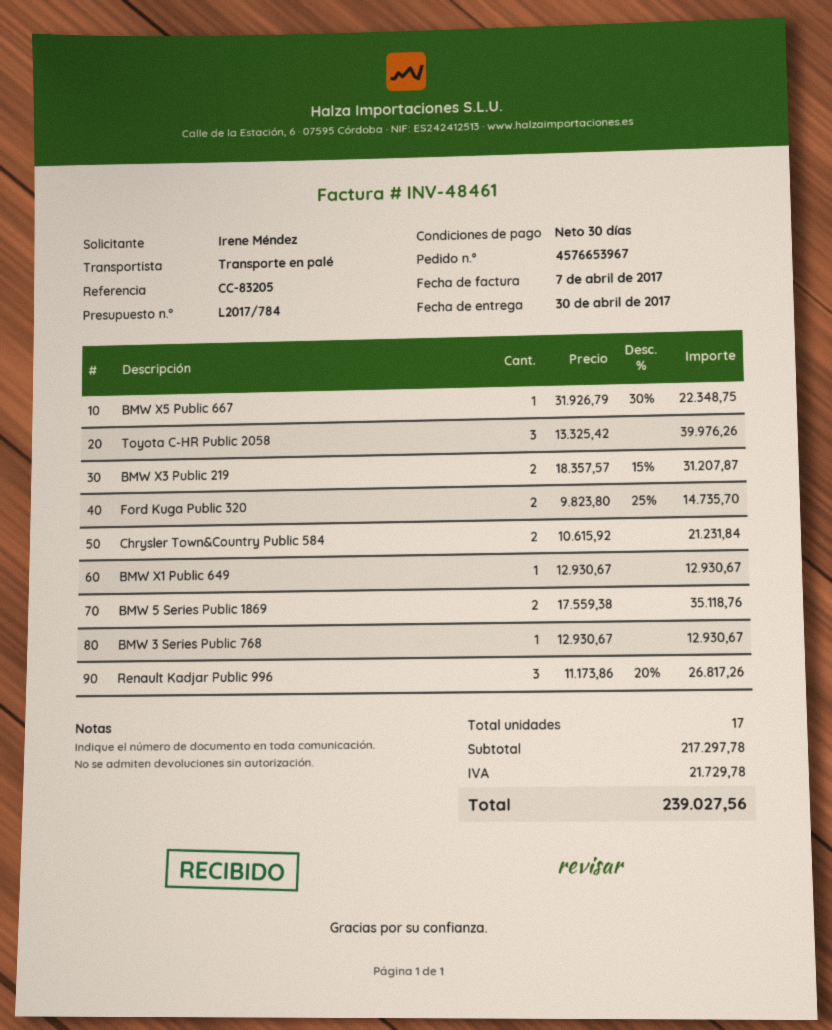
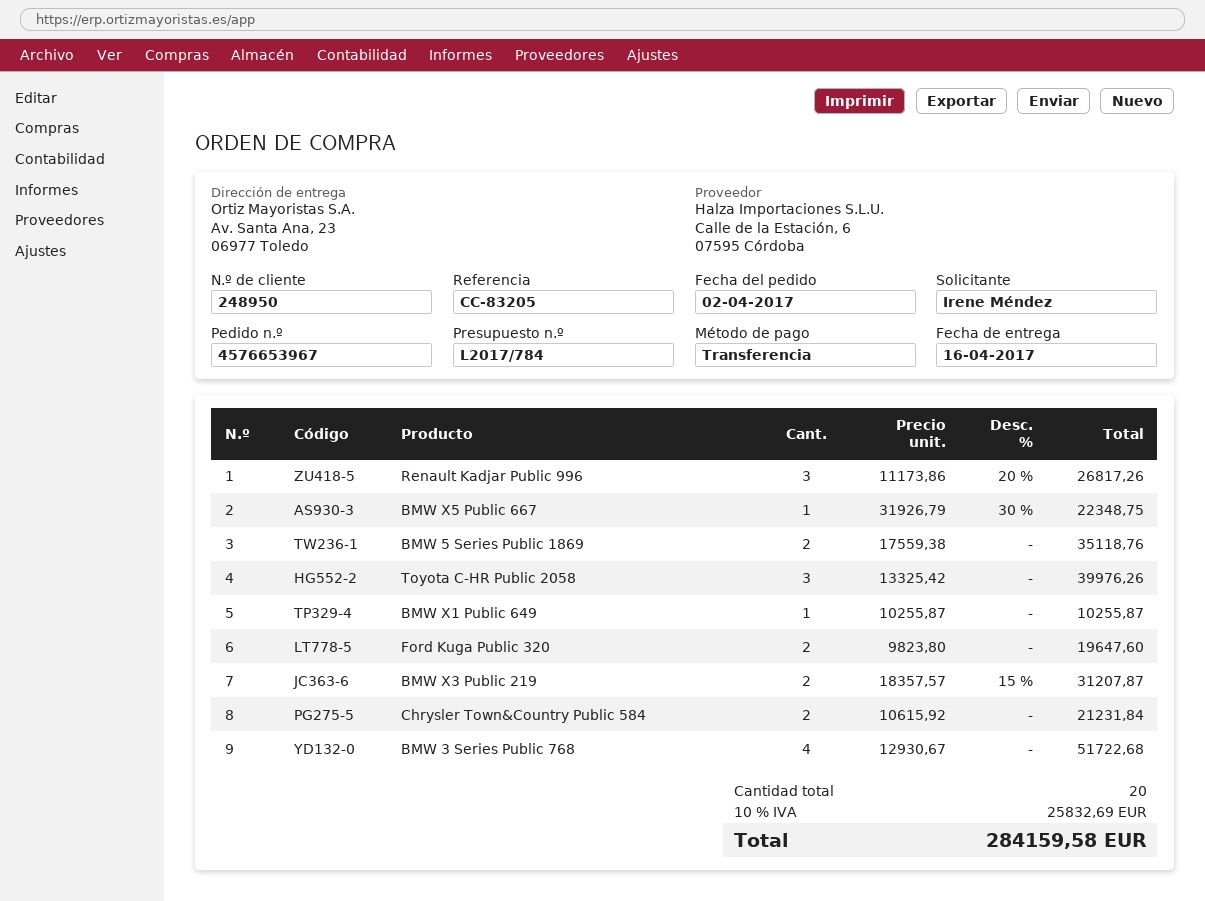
delivery date: 2017-04-30 -> 2017-04-16
Ford Kuga Public 320: 2 x 9823.80 - 25% = 14735.70 -> 2 x 9823.80 = 19647.60
BMW X1 Public 649: 1 x 12930.67 = 12930.67 -> 1 x 10255.87 = 10255.87
BMW 3 Series Public 768: 1 x 12930.67 = 12930.67 -> 4 x 12930.67 = 51722.68
total quantity: 17 -> 20
tax: 21729.78 -> 25832.69
total: 239027.56 -> 284159.58

